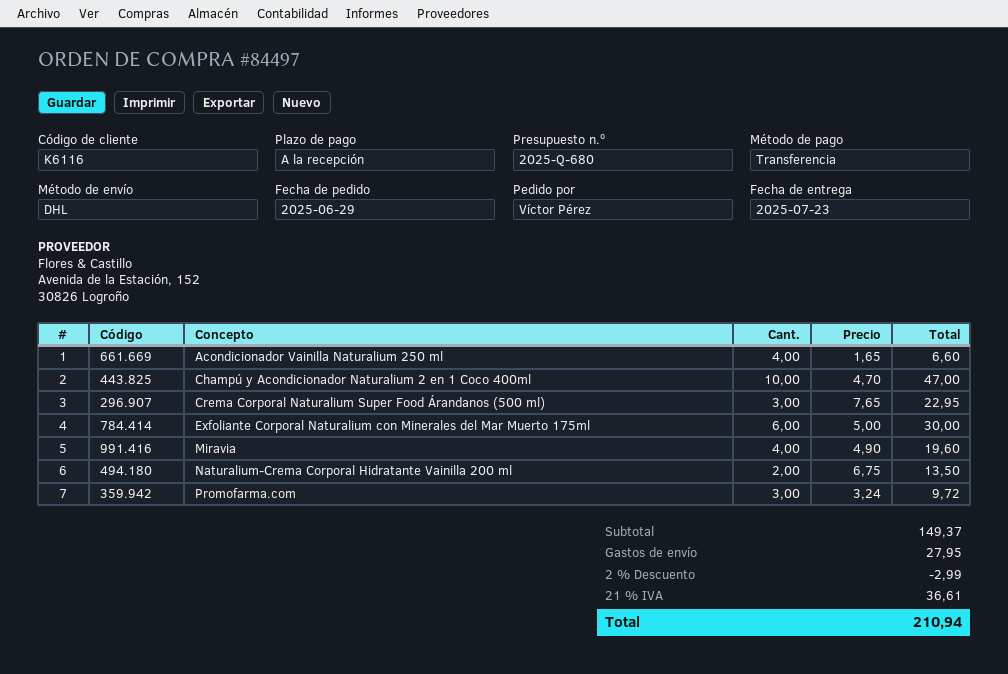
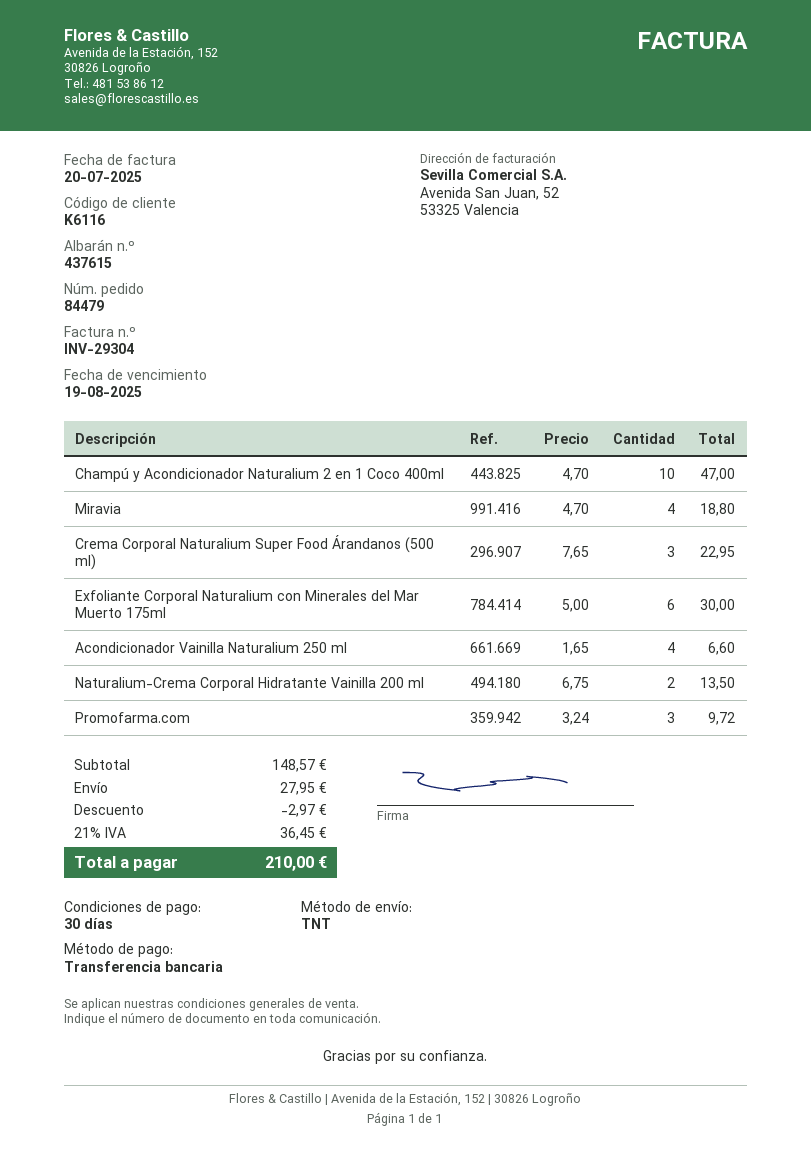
order number: 84497 -> 84479
payment terms: on receipt -> 30 days
shipping method: DHL -> TNT
Miravia: 4 x 4.90 = 19.60 -> 4 x 4.70 = 18.80
subtotal: 149.37 -> 148.57
discount: 2.99 -> 2.97
tax: 21% = 36.61 -> 21% = 36.45
total: 210.94 -> 210.00

